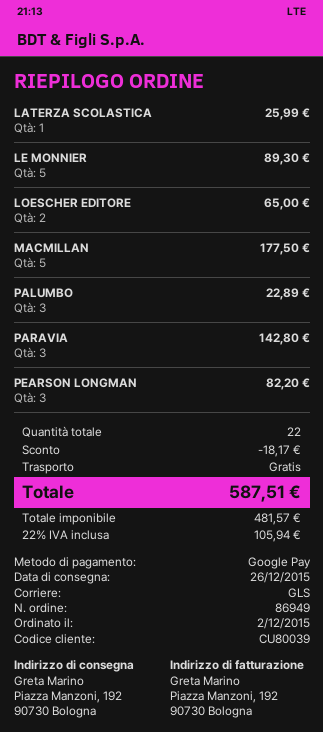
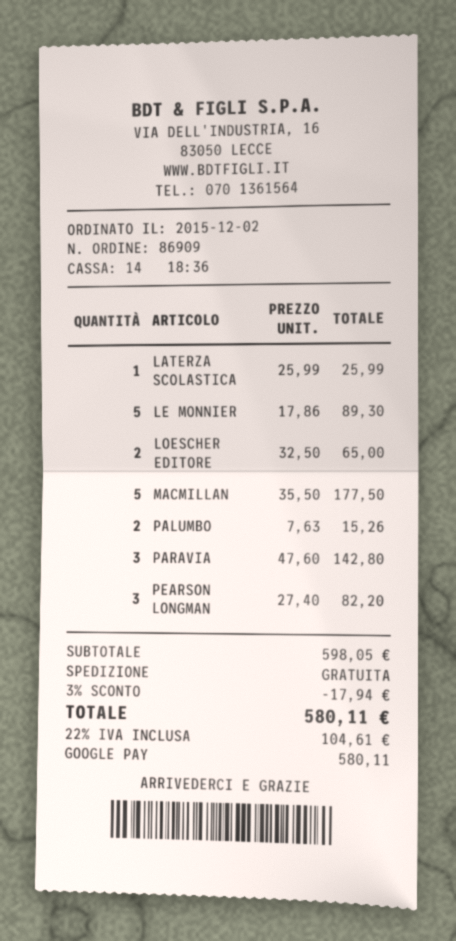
order number: 86949 -> 86909
PALUMBO: 3 for 22.89 -> 2 for 15.26
discount: 18.17 -> 17.94
tax: 22% = 105.94 -> 22% = 104.61
total: 587.51 -> 580.11

